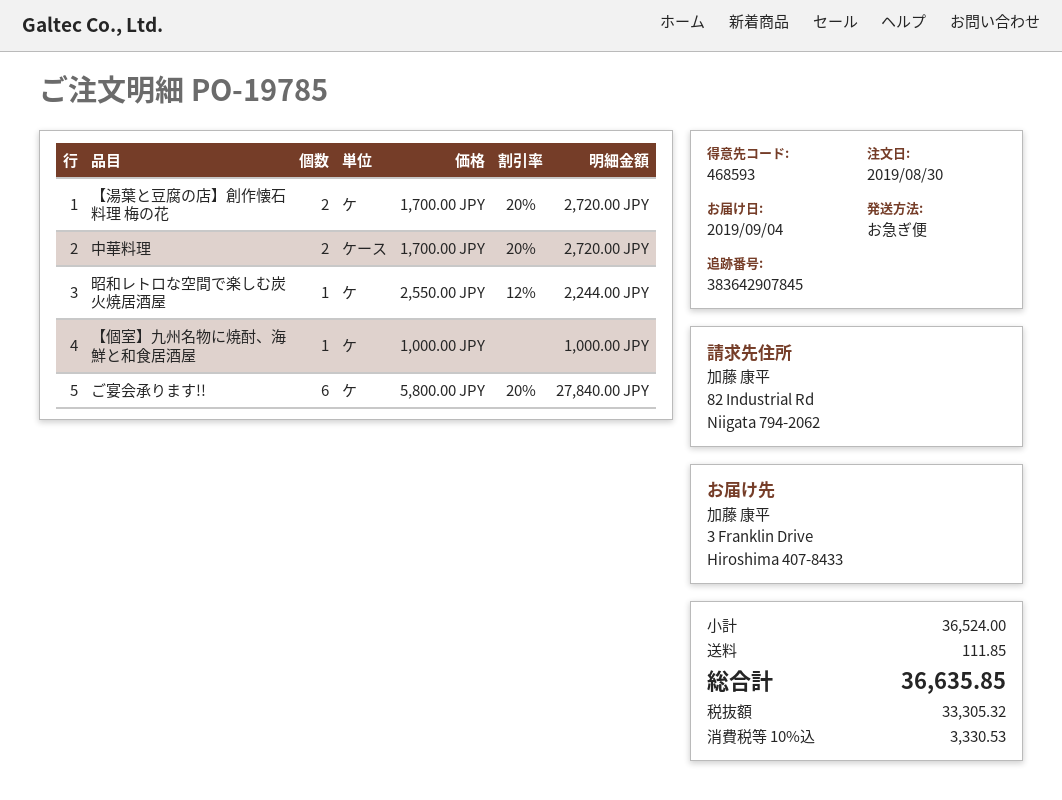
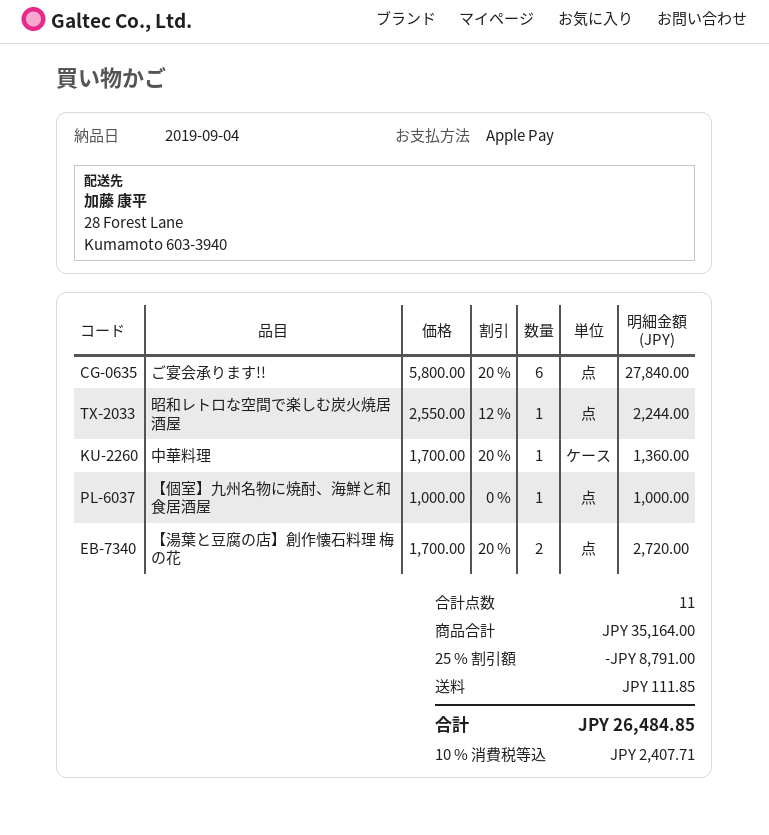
ship to: 3 Franklin Drive, Hiroshima 407-8433 -> 28 Forest Lane, Kumamoto 603-3940
中華料理: 2 x 1700.00 - 20% = 2720.00 -> 1 x 1700.00 - 20% = 1360.00
subtotal: 36524.00 -> 35164.00
discount: none -> 25% = 8791.00
tax: 10% = 3330.53 -> 10% = 2407.71
total: 36635.85 -> 26484.85

